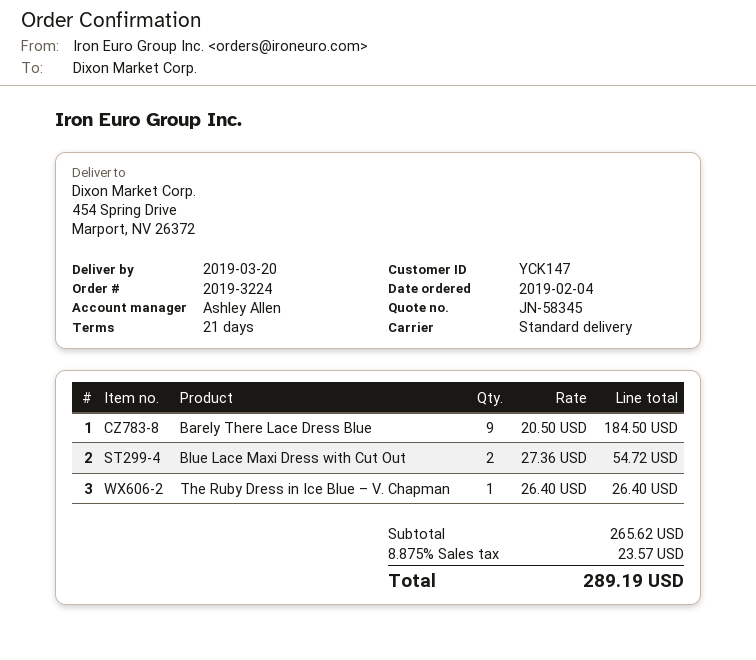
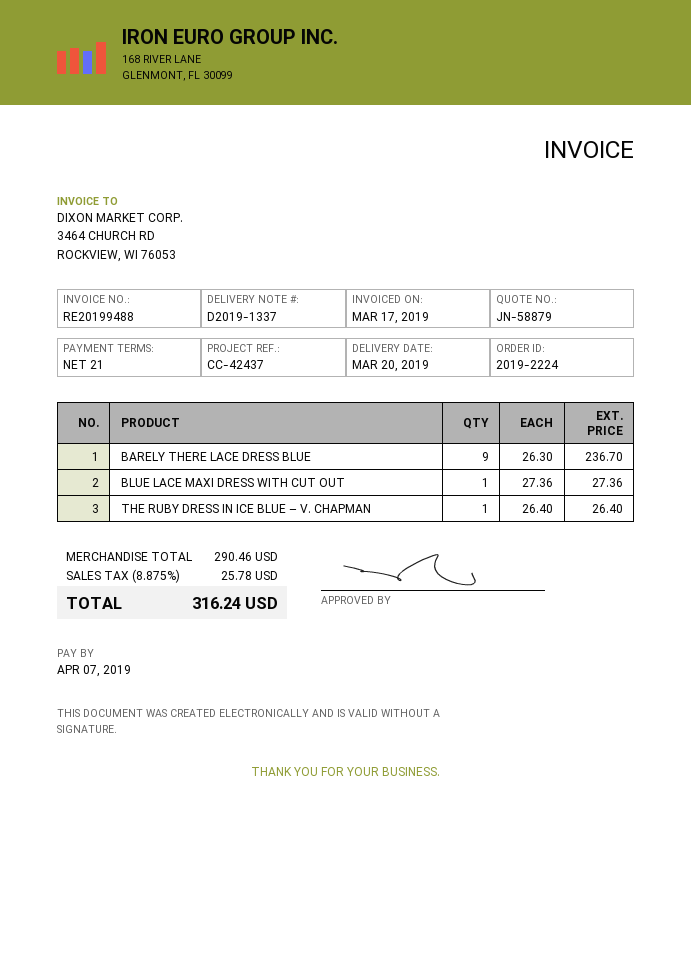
quote number: JN-58345 -> JN-58879
order number: 2019-3224 -> 2019-2224
Barely There Lace Dress Blue: 9 x 20.50 = 184.50 -> 9 x 26.30 = 236.70
Blue Lace Maxi Dress with Cut Out: 2 x 27.36 = 54.72 -> 1 x 27.36 = 27.36
subtotal: 265.62 -> 290.46
tax: 8.875% = 23.57 -> 8.875% = 25.78
total: 289.19 -> 316.24

